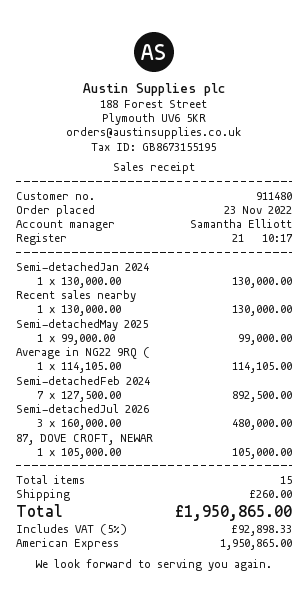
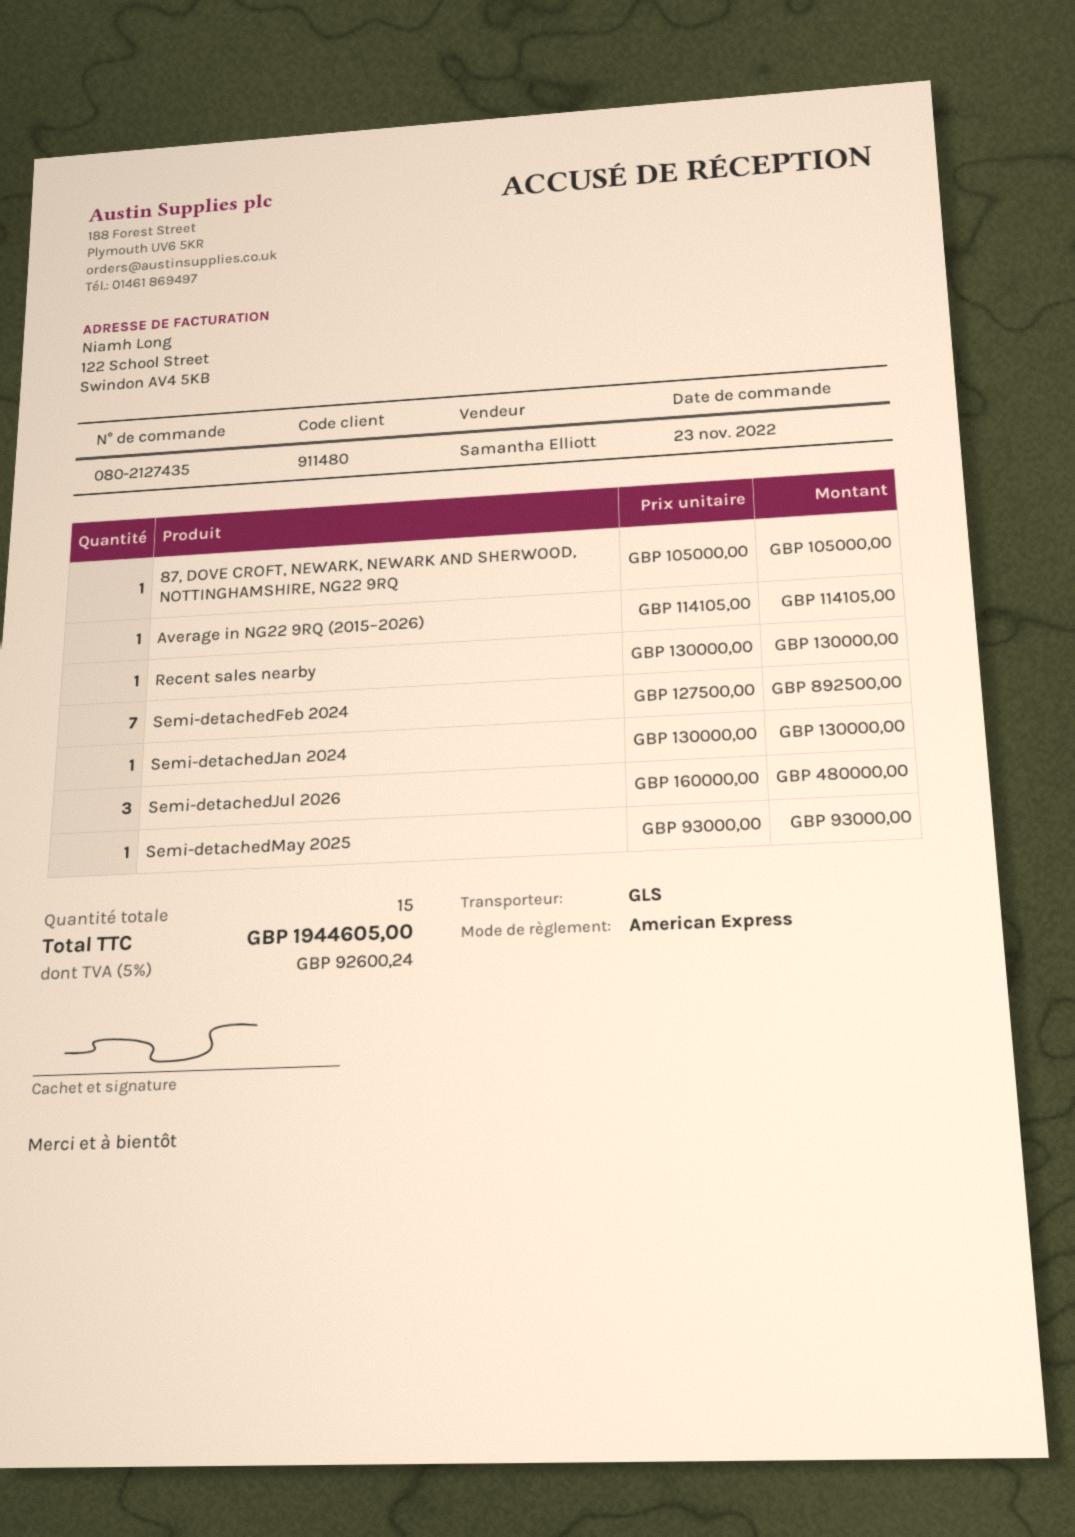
Semi-detachedMay 2025: 1 x 99000.00 = 99000.00 -> 1 x 93000.00 = 93000.00
shipping: 260.00 -> none
tax: 5% = 92898.33 -> 5% = 92600.24
total: 1950865.00 -> 1944605.00

